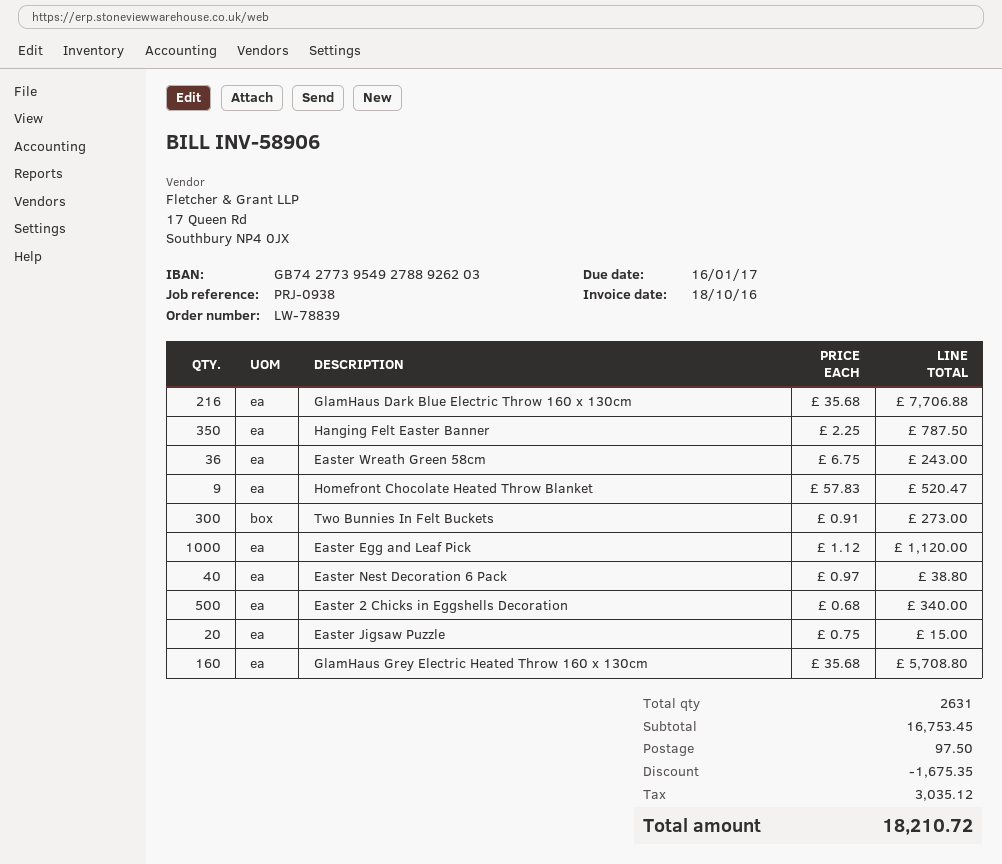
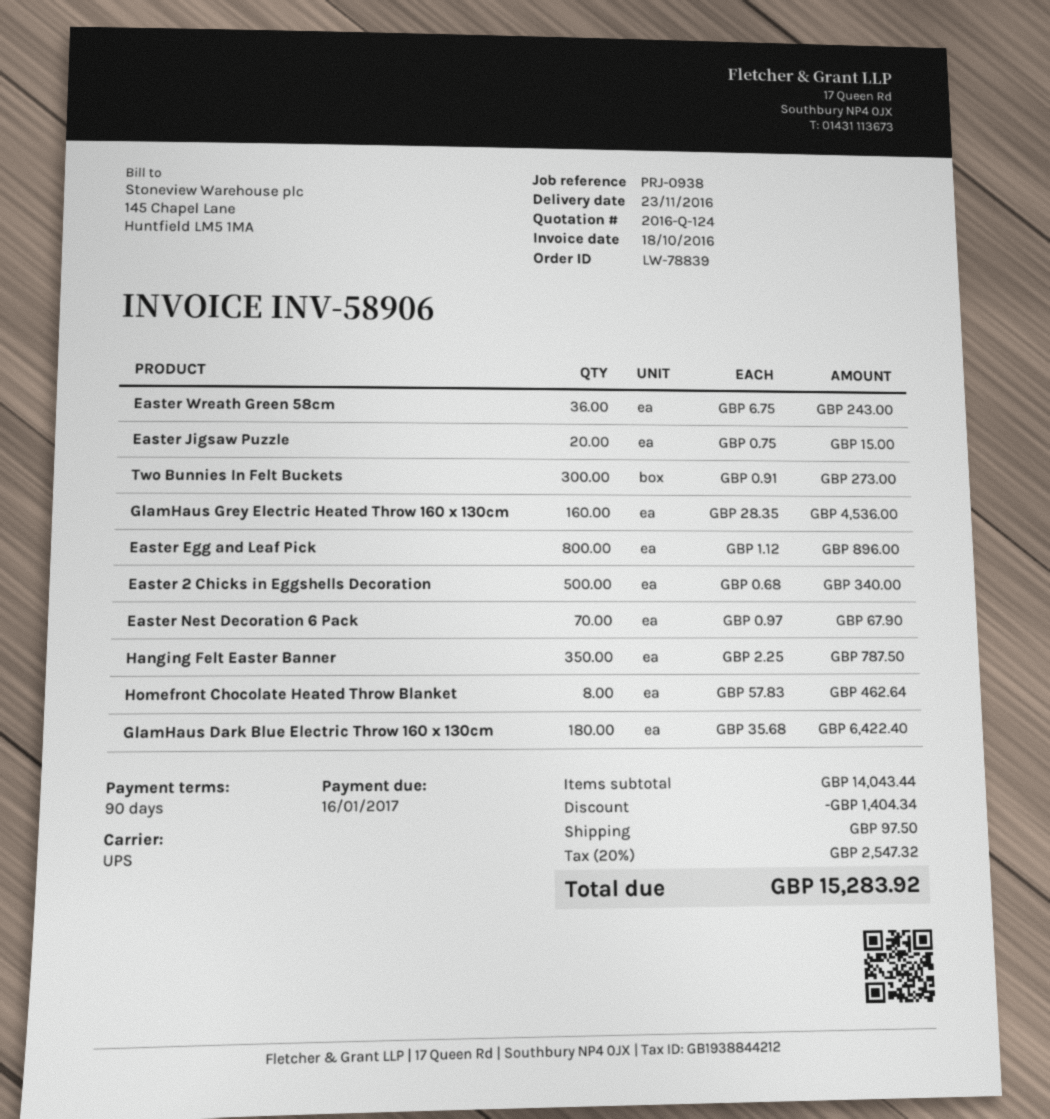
GlamHaus Dark Blue Electric Throw 160 x 130cm: 216 x 35.68 = 7706.88 -> 180 x 35.68 = 6422.40
Homefront Chocolate Heated Throw Blanket: 9 x 57.83 = 520.47 -> 8 x 57.83 = 462.64
Easter Egg and Leaf Pick: 1000 x 1.12 = 1120.00 -> 800 x 1.12 = 896.00
Easter Nest Decoration 6 Pack: 40 x 0.97 = 38.80 -> 70 x 0.97 = 67.90
GlamHaus Grey Electric Heated Throw 160 x 130cm: 160 x 35.68 = 5708.80 -> 160 x 28.35 = 4536.00
subtotal: 16753.45 -> 14043.44
discount: 1675.35 -> 1404.34
tax: 3035.12 -> 2547.32
total: 18210.72 -> 15283.92

